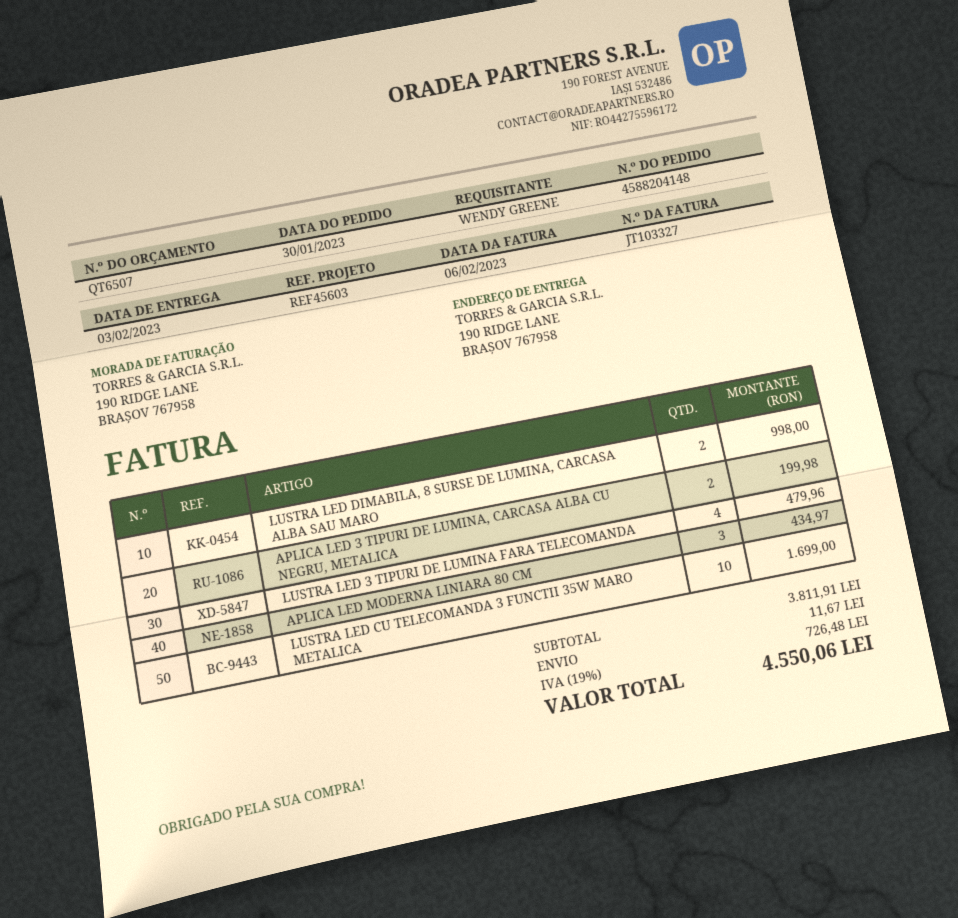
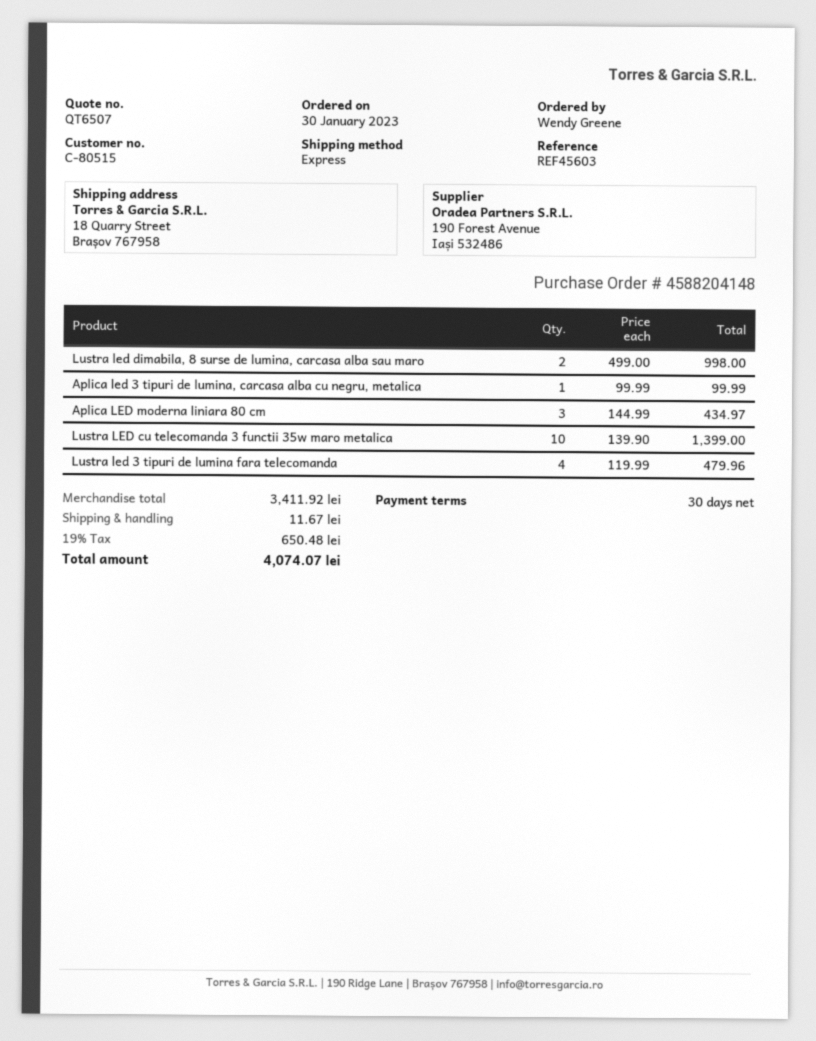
ship to: 190 RIDGE LANE, BRAȘOV 767958 -> 18 Quarry Street, Brașov 767958
APLICA LED 3 TIPURI DE LUMINA, CARCASA ALBA CU NEGRU, METALICA: 2 for 199.98 -> 1 for 99.99
LUSTRA LED CU TELECOMANDA 3 FUNCTII 35W MARO METALICA: 10 for 1699.00 -> 10 for 1399.00
subtotal: 3811.91 -> 3411.92
tax: 19% = 726.48 -> 19% = 650.48
total: 4550.06 -> 4074.07

